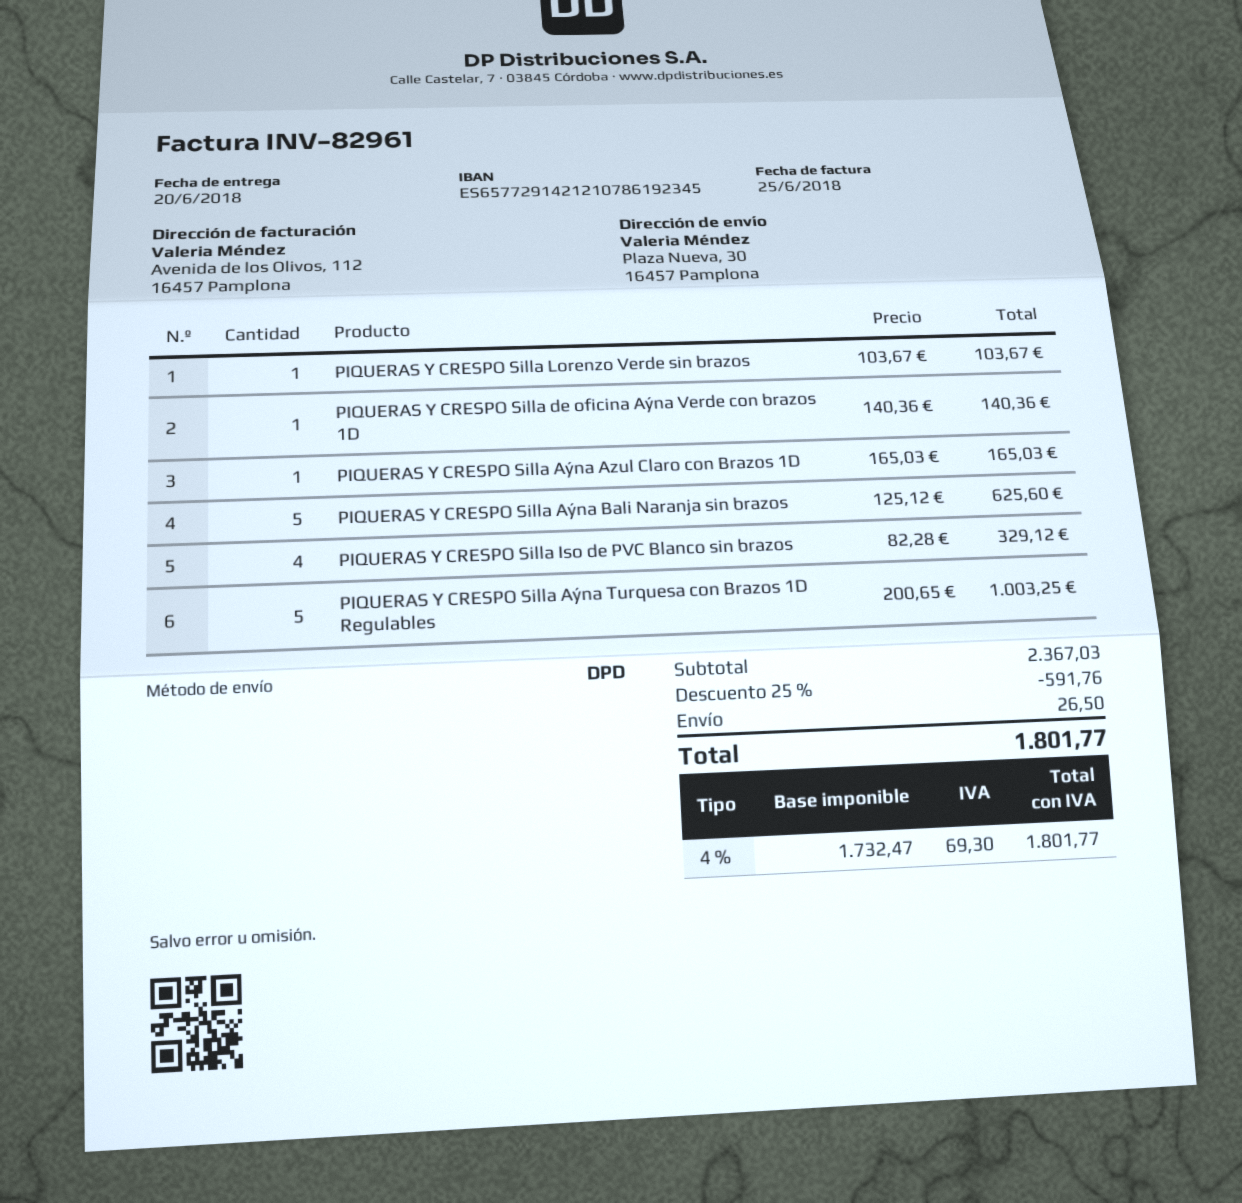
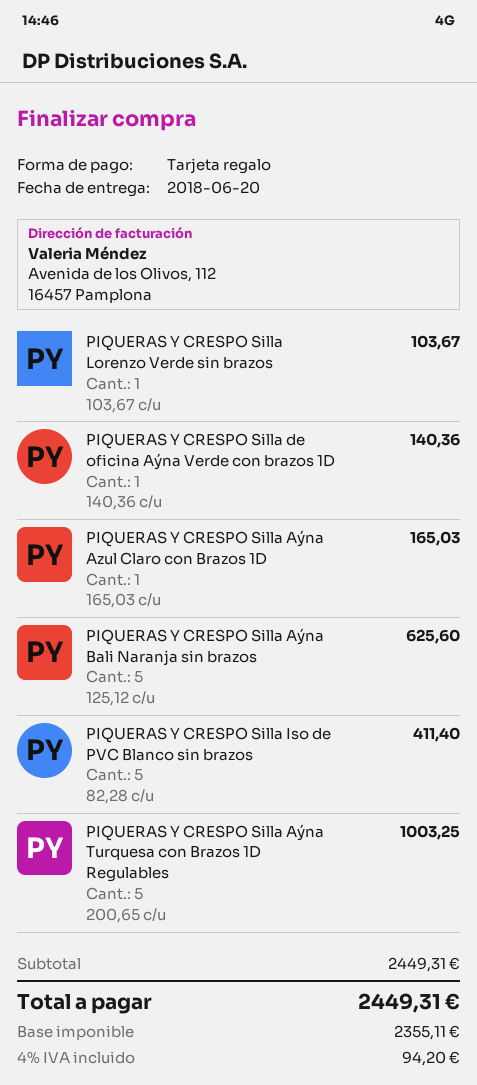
PIQUERAS Y CRESPO Silla Iso de PVC Blanco sin brazos: 4 x 82.28 = 329.12 -> 5 x 82.28 = 411.40
subtotal: 2367.03 -> 2449.31
discount: 25% = 591.76 -> none
shipping: 26.50 -> none
net: 1732.47 -> 2355.11
tax: 4% = 69.30 -> 4% = 94.20
total: 1801.77 -> 2449.31

